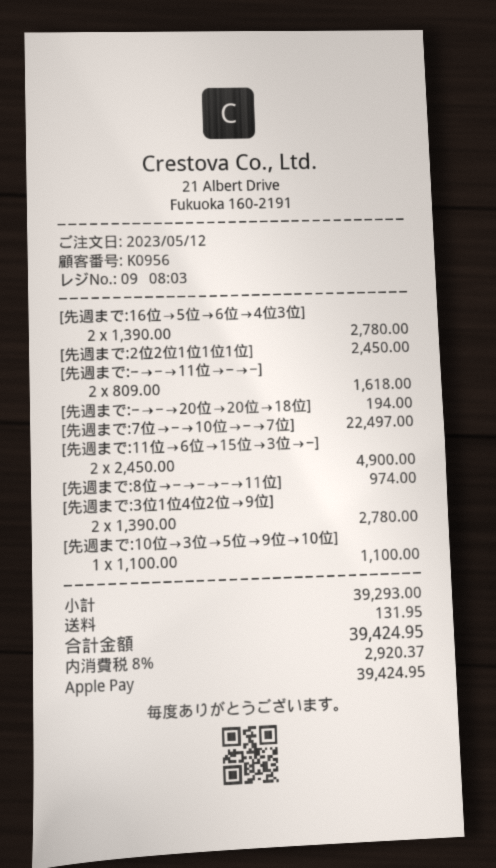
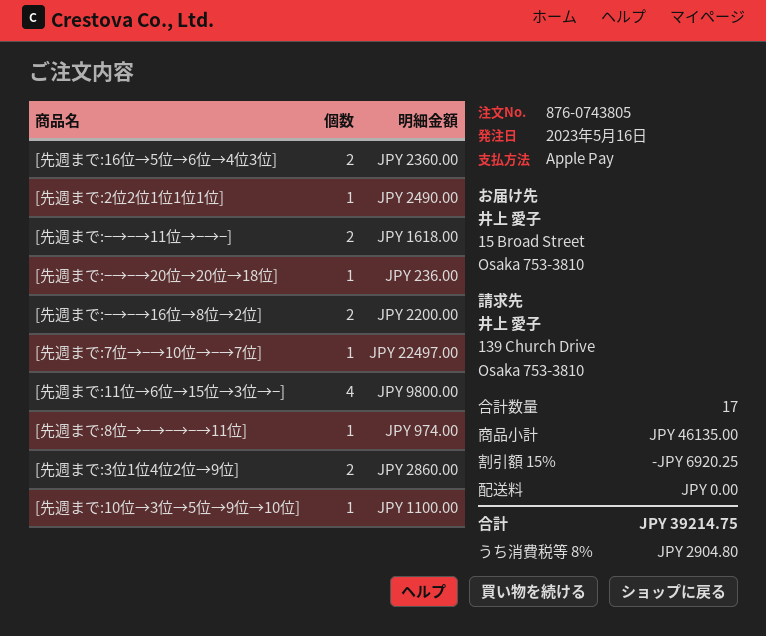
order date: 2023-05-12 -> 2023-05-16
[先週まで:16位→5位→6位→4位3位]: 2 for 2780.00 -> 2 for 2360.00
[先週まで:2位2位1位1位1位]: 1 for 2450.00 -> 1 for 2490.00
[先週まで:−→−→20位→20位→18位]: 1 for 194.00 -> 1 for 236.00
[先週まで:11位→6位→15位→3位→−]: 2 for 4900.00 -> 4 for 9800.00
[先週まで:3位1位4位2位→9位]: 2 for 2780.00 -> 2 for 2860.00
[先週まで:−→−→16位→8位→2位]: none -> 2 for 2200.00
subtotal: 39293.00 -> 46135.00
discount: none -> 15% = 6920.25
shipping: 131.95 -> 0.00
tax: 8% = 2920.37 -> 8% = 2904.80
total: 39424.95 -> 39214.75

